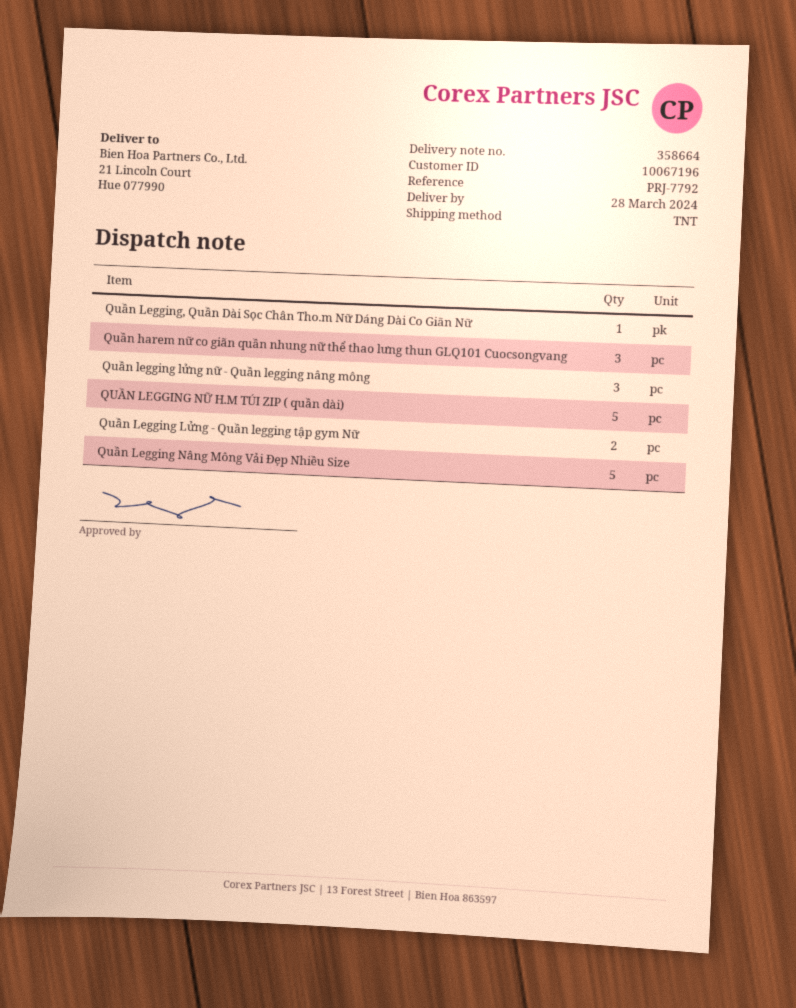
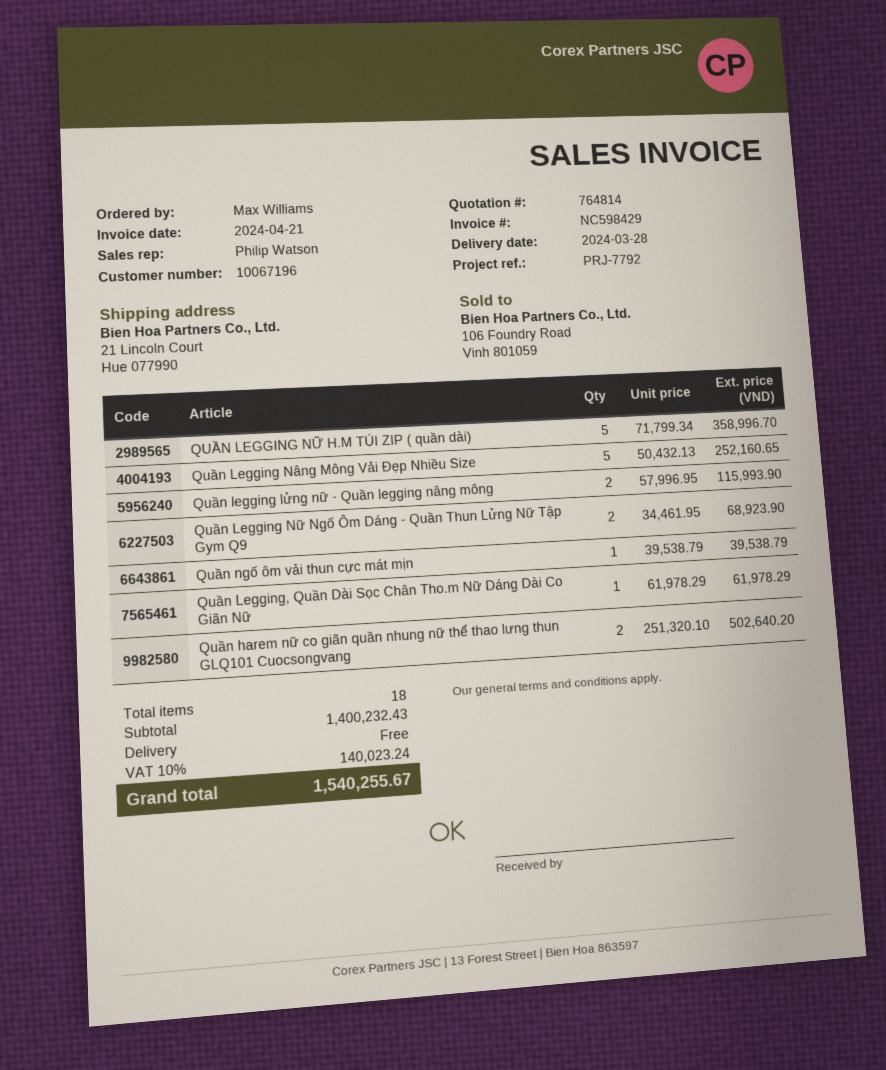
Quần harem nữ co giãn quần nhung nữ thể thao lưng thun GLQ101 Cuocsongvang: 3 -> 2
Quần legging lửng nữ - Quần legging nâng mông: 3 -> 2
Quần Legging Lửng - Quần legging tập gym Nữ: 2 -> none
Quần Legging Nữ Ngố Ôm Dáng - Quần Thun Lửng Nữ Tập Gym Q9: none -> 2
Quần ngố ôm vải thun cực mát mịn: none -> 1

